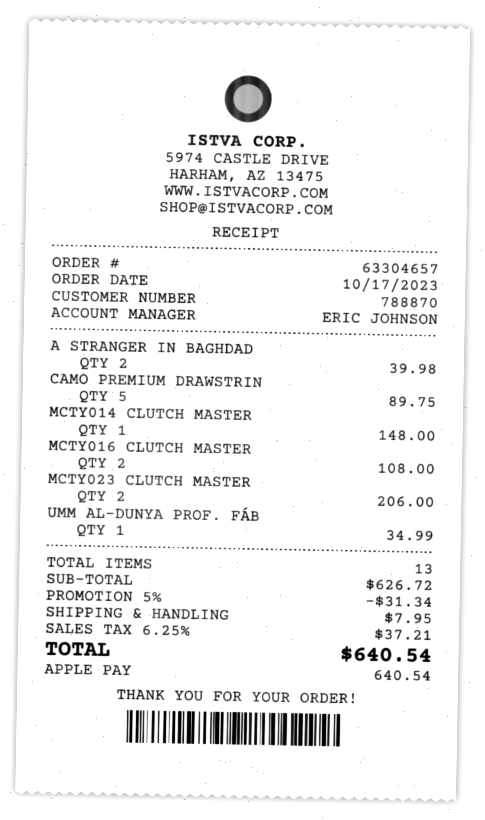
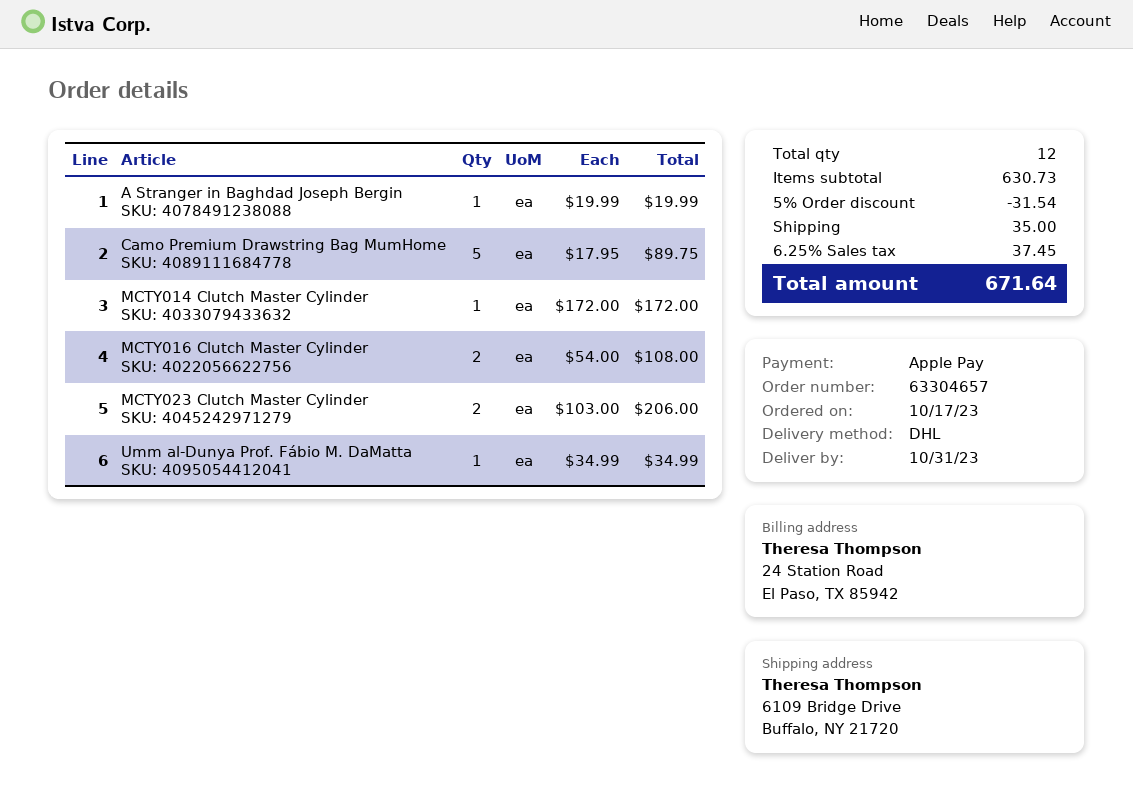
A STRANGER IN BAGHDAD: 2 for 39.98 -> 1 for 19.99
MCTY014 CLUTCH MASTER: 1 for 148.00 -> 1 for 172.00
total quantity: 13 -> 12
subtotal: 626.72 -> 630.73
discount: 5% = 31.34 -> 5% = 31.54
shipping: 7.95 -> 35.00
tax: 6.25% = 37.21 -> 6.25% = 37.45
total: 640.54 -> 671.64

